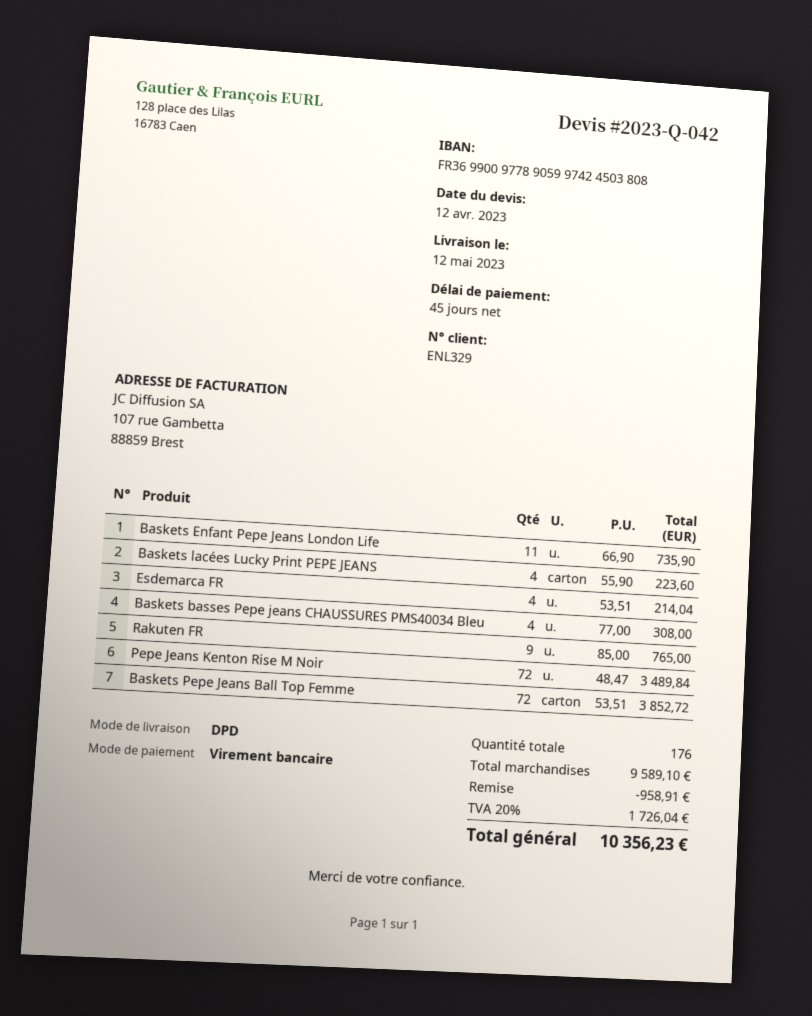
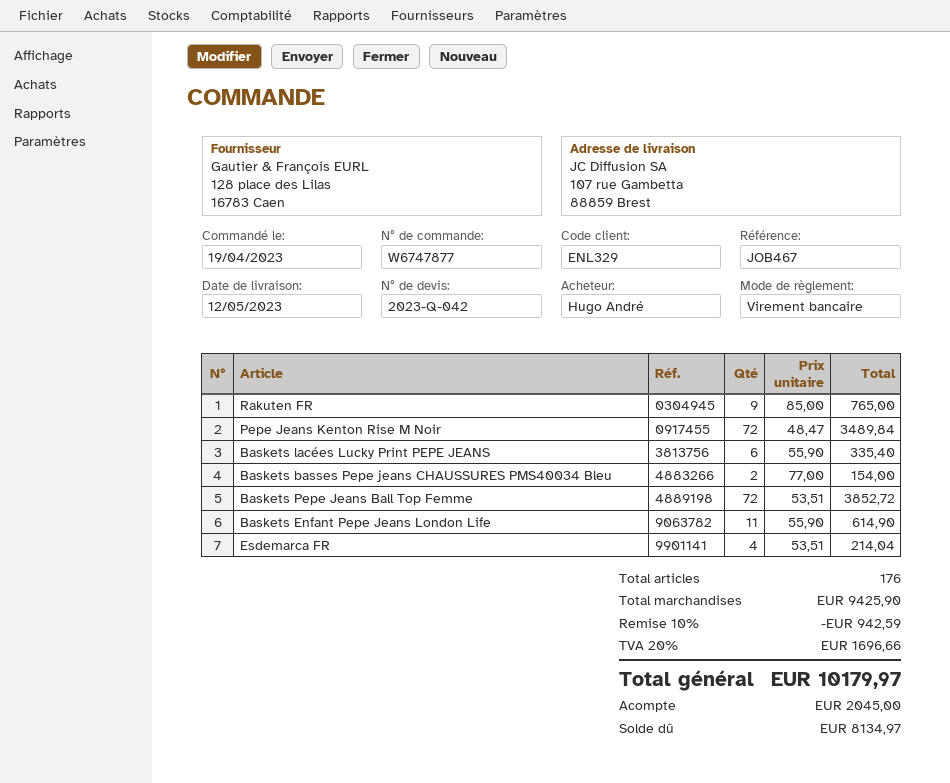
Baskets Enfant Pepe Jeans London Life: 11 x 66.90 = 735.90 -> 11 x 55.90 = 614.90
Baskets lacées Lucky Print PEPE JEANS: 4 x 55.90 = 223.60 -> 6 x 55.90 = 335.40
Baskets basses Pepe jeans CHAUSSURES PMS40034 Bleu: 4 x 77.00 = 308.00 -> 2 x 77.00 = 154.00
subtotal: 9589.10 -> 9425.90
discount: 958.91 -> 942.59
tax: 20% = 1726.04 -> 20% = 1696.66
total: 10356.23 -> 10179.97

